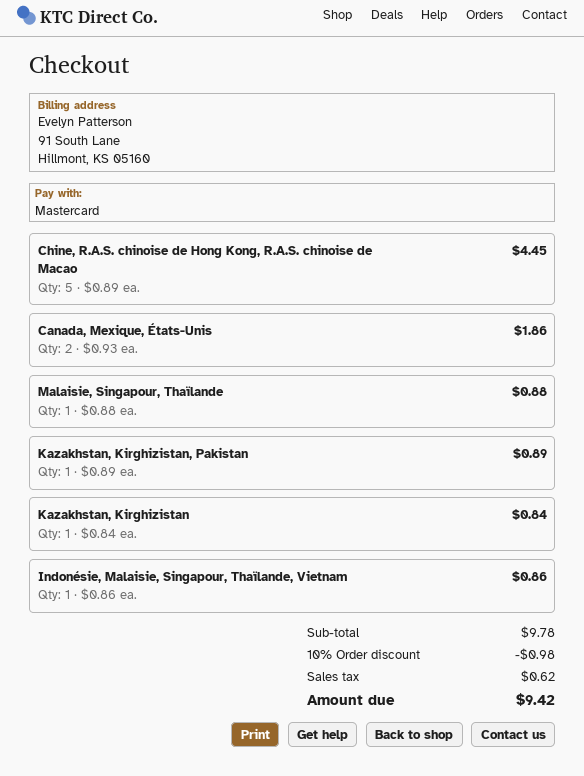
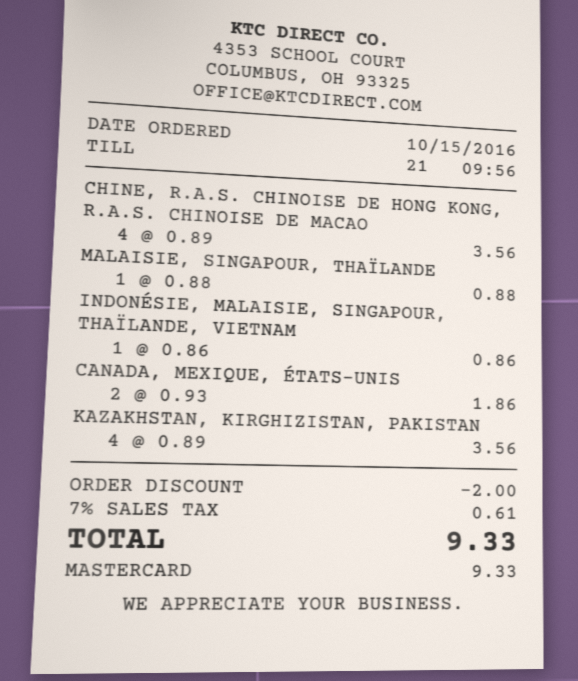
Chine, R.A.S. chinoise de Hong Kong, R.A.S. chinoise de Macao: 5 x 0.89 = 4.45 -> 4 x 0.89 = 3.56
Kazakhstan, Kirghizistan, Pakistan: 1 x 0.89 = 0.89 -> 4 x 0.89 = 3.56
Kazakhstan, Kirghizistan: 1 x 0.84 = 0.84 -> none
discount: 0.98 -> 2.00
tax: 0.62 -> 0.61
total: 9.42 -> 9.33

